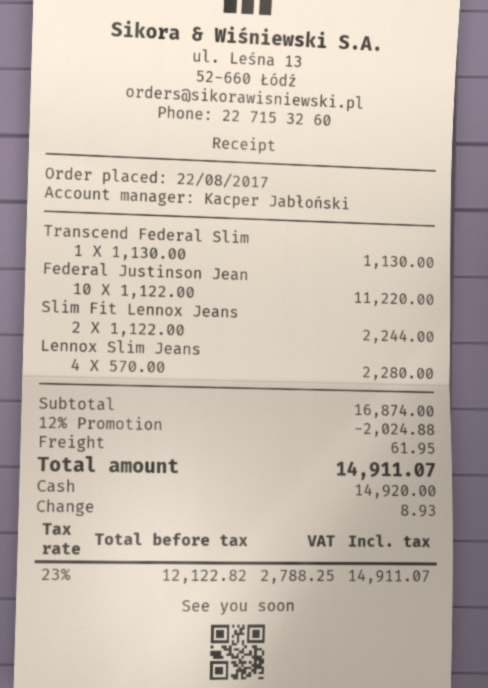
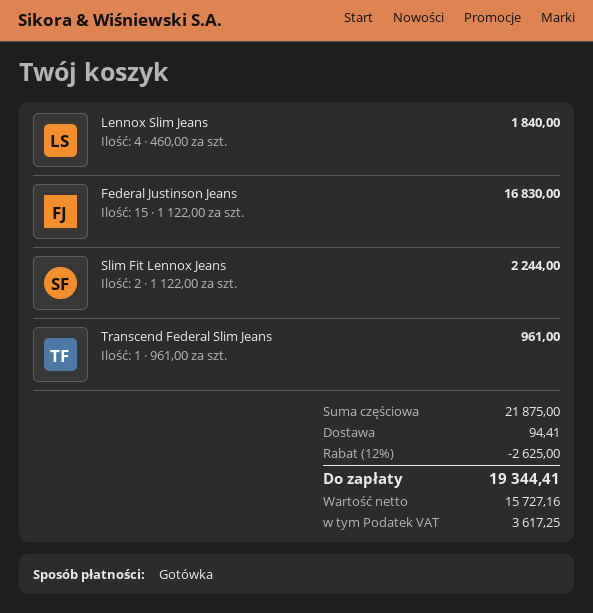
Transcend Federal Slim: 1 x 1130.00 = 1130.00 -> 1 x 961.00 = 961.00
Federal Justinson Jean: 10 x 1122.00 = 11220.00 -> 15 x 1122.00 = 16830.00
Lennox Slim Jeans: 4 x 570.00 = 2280.00 -> 4 x 460.00 = 1840.00
subtotal: 16874.00 -> 21875.00
discount: 12% = 2024.88 -> 12% = 2625.00
shipping: 61.95 -> 94.41
net: 12122.82 -> 15727.16
tax: 2788.25 -> 3617.25
total: 14911.07 -> 19344.41

